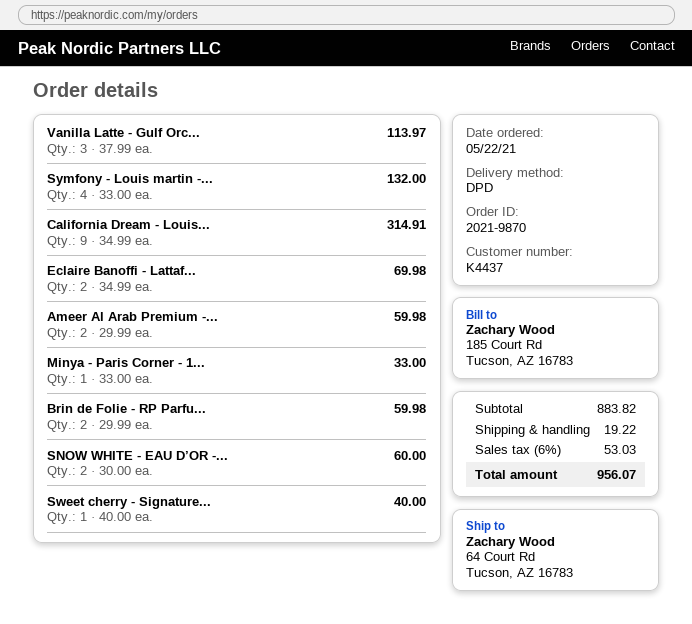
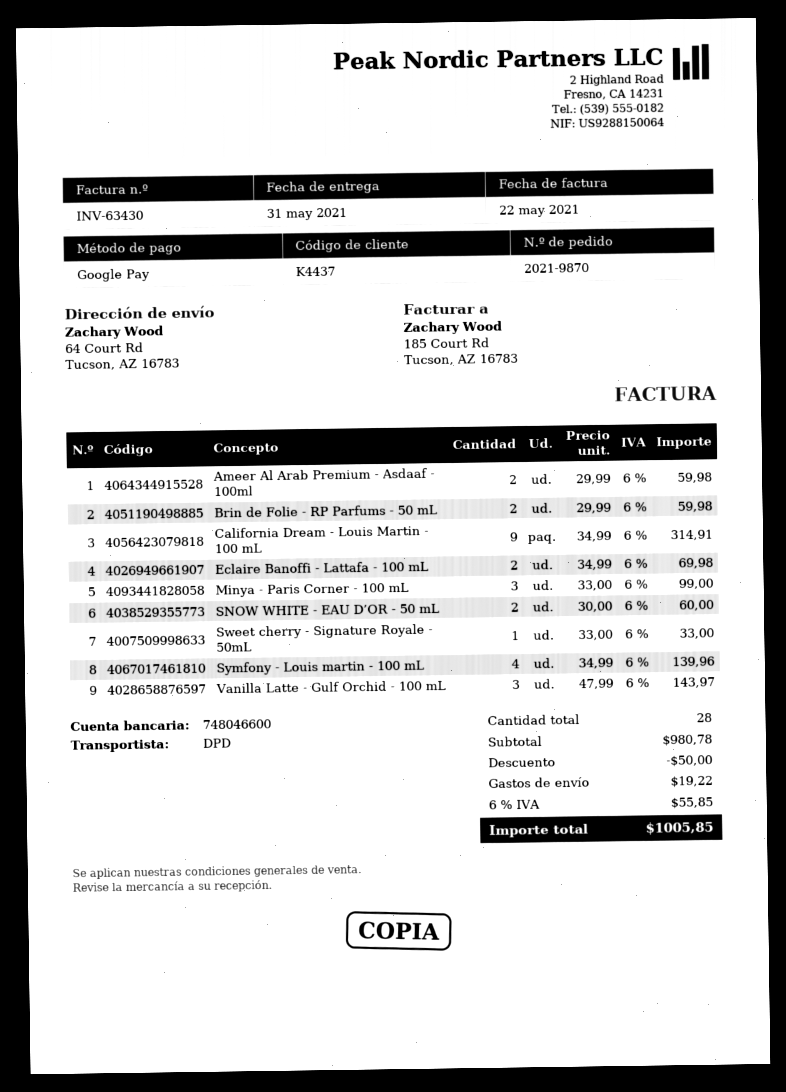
Vanilla Latte - Gulf Orc...: 3 x 37.99 = 113.97 -> 3 x 47.99 = 143.97
Symfony - Louis martin -...: 4 x 33.00 = 132.00 -> 4 x 34.99 = 139.96
Minya - Paris Corner - 1...: 1 x 33.00 = 33.00 -> 3 x 33.00 = 99.00
Sweet cherry - Signature...: 1 x 40.00 = 40.00 -> 1 x 33.00 = 33.00
subtotal: 883.82 -> 980.78
discount: none -> 50.00
tax: 6% = 53.03 -> 6% = 55.85
total: 956.07 -> 1005.85

